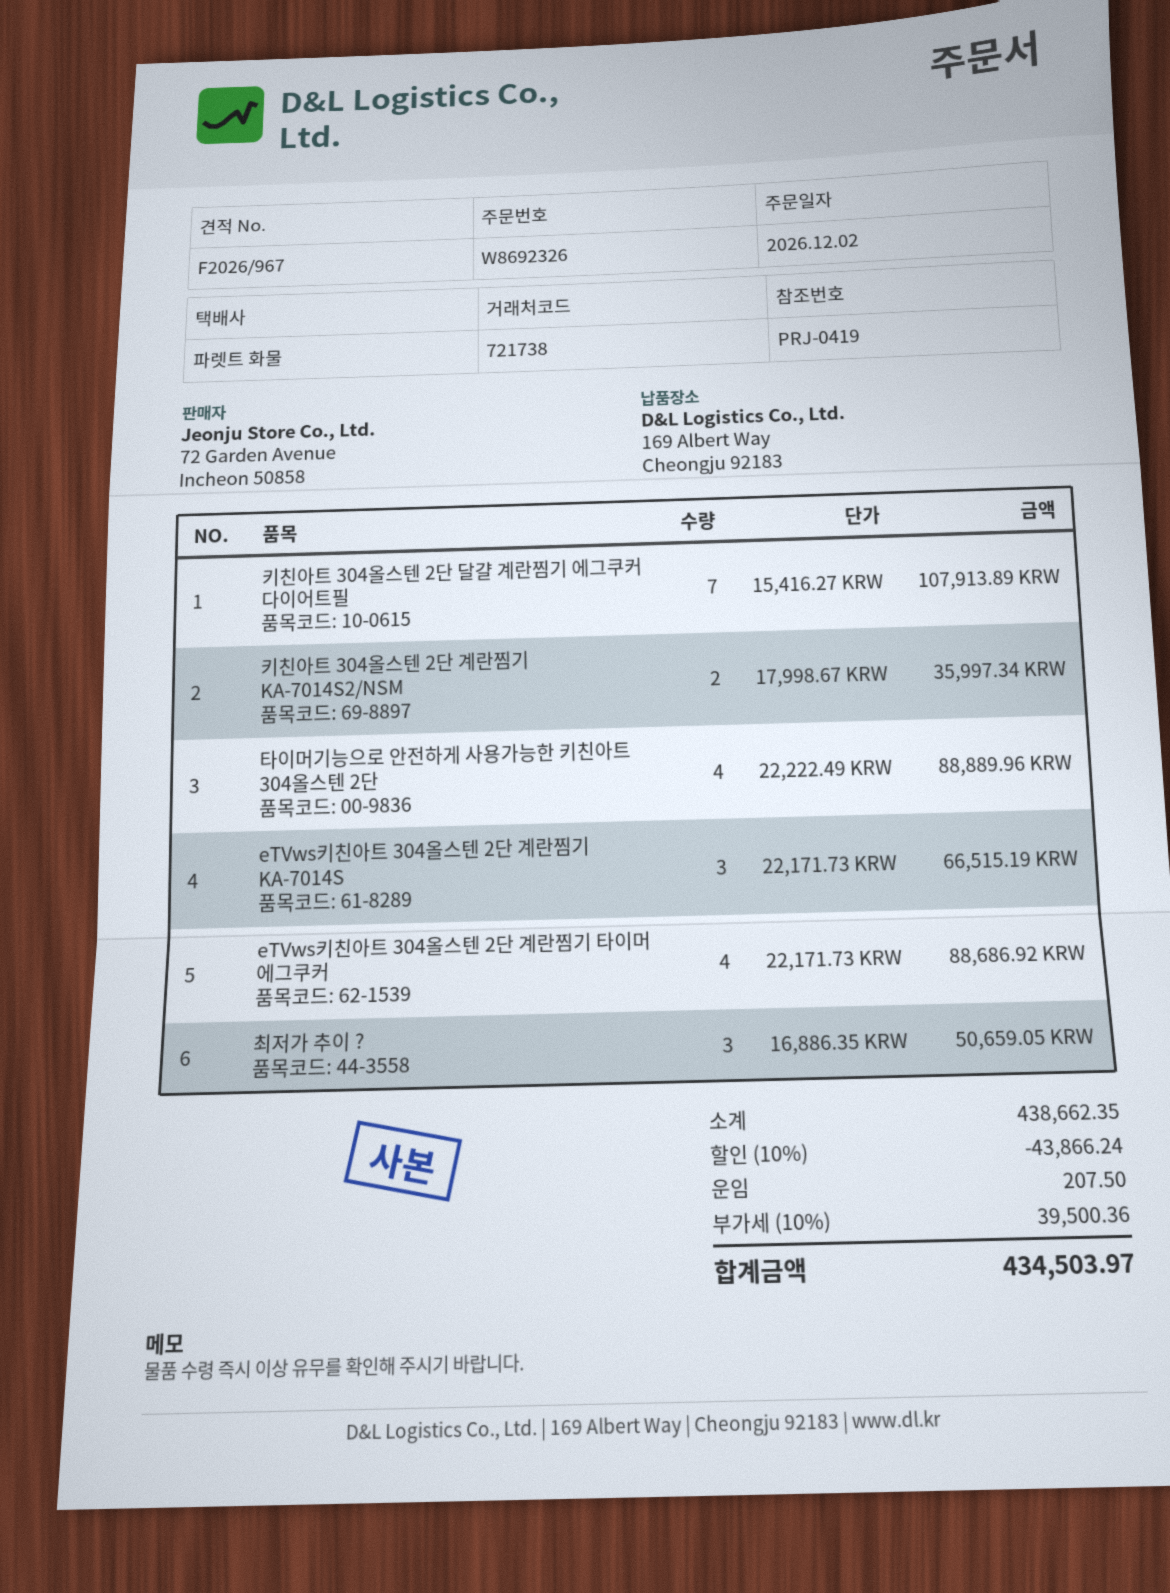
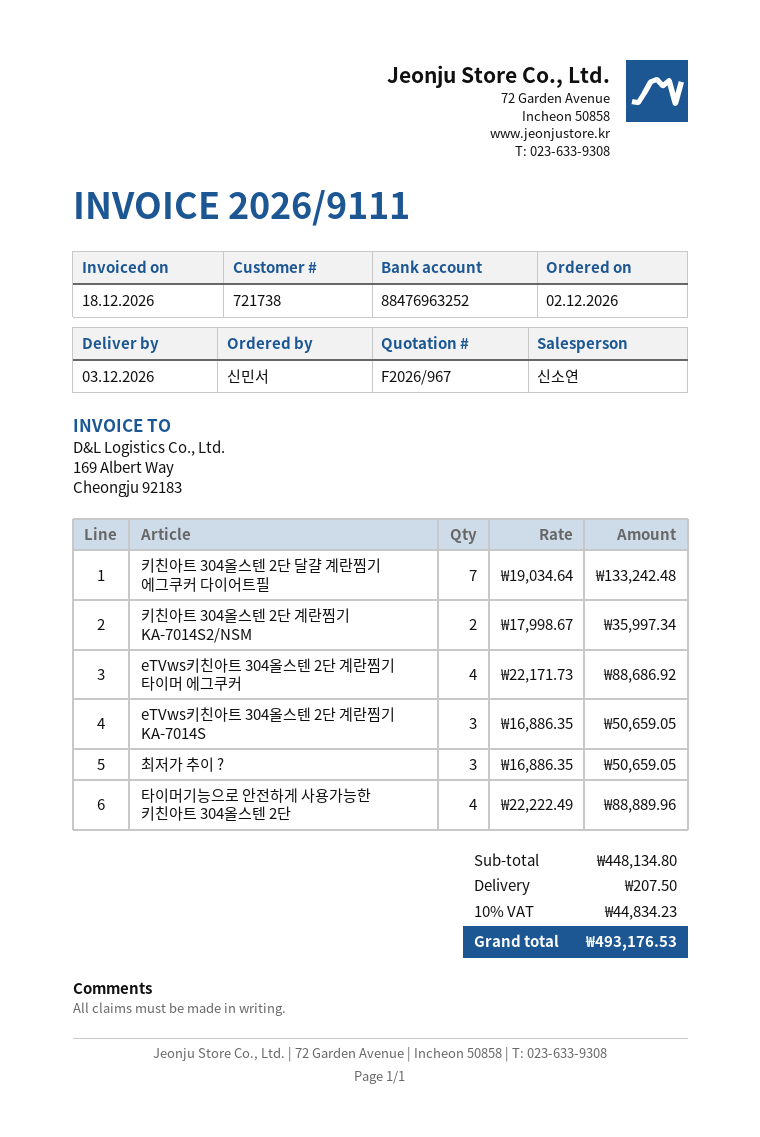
키친아트 304올스텐 2단 달걀 계란찜기 에그쿠커 다이어트필: 7 x 15416.27 = 107913.89 -> 7 x 19034.64 = 133242.48
eTVws키친아트 304올스텐 2단 계란찜기 KA-7014S: 3 x 22171.73 = 66515.19 -> 3 x 16886.35 = 50659.05
subtotal: 438662.35 -> 448134.80
discount: 10% = 43866.24 -> none
tax: 10% = 39500.36 -> 10% = 44834.23
total: 434503.97 -> 493176.53

